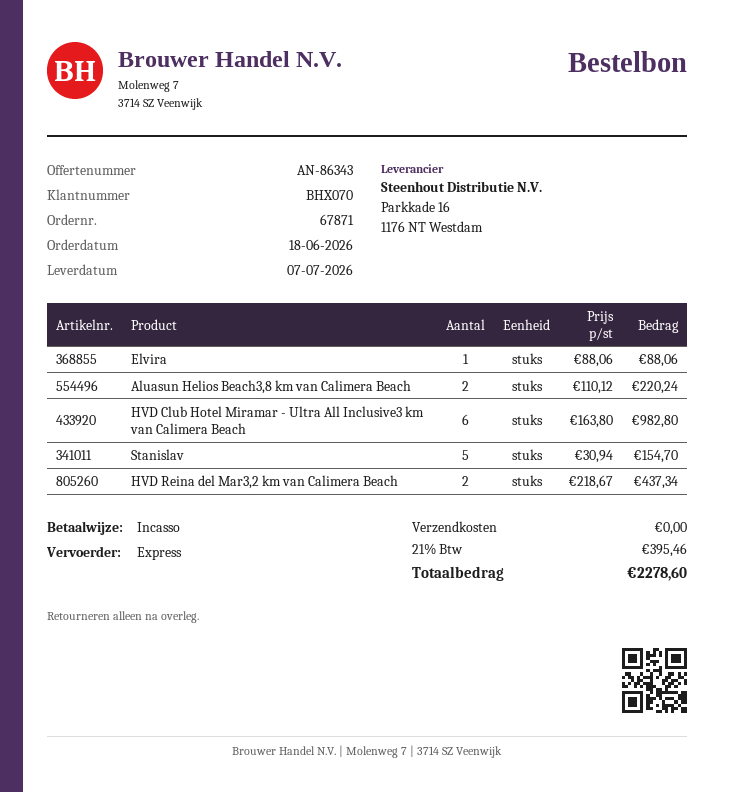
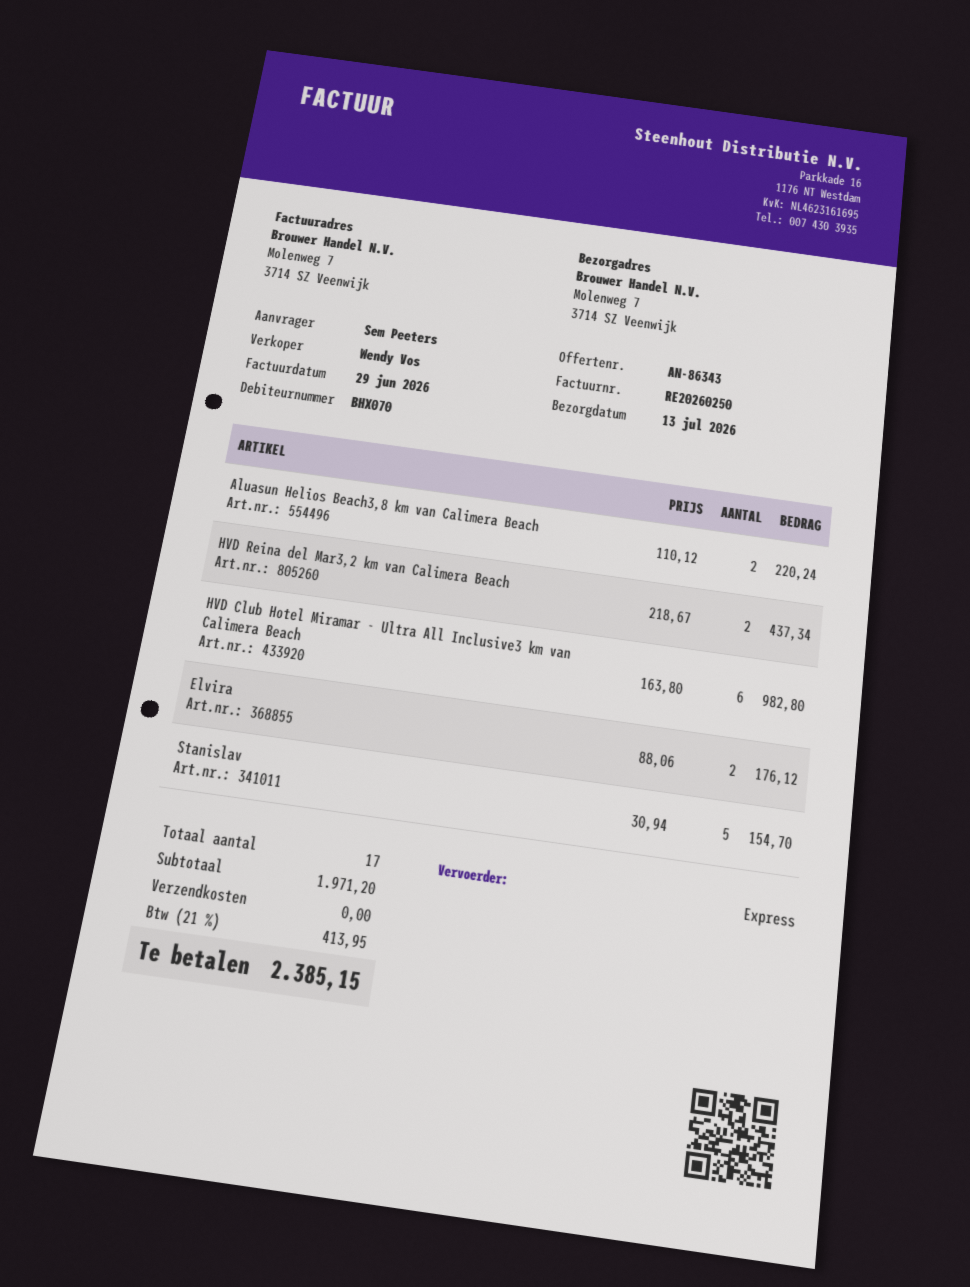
delivery date: 2026-07-07 -> 2026-07-13
Elvira: 1 x 88.06 = 88.06 -> 2 x 88.06 = 176.12
tax: 21% = 395.46 -> 21% = 413.95
total: 2278.60 -> 2385.15

